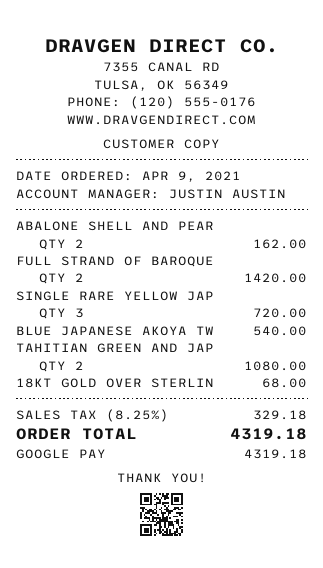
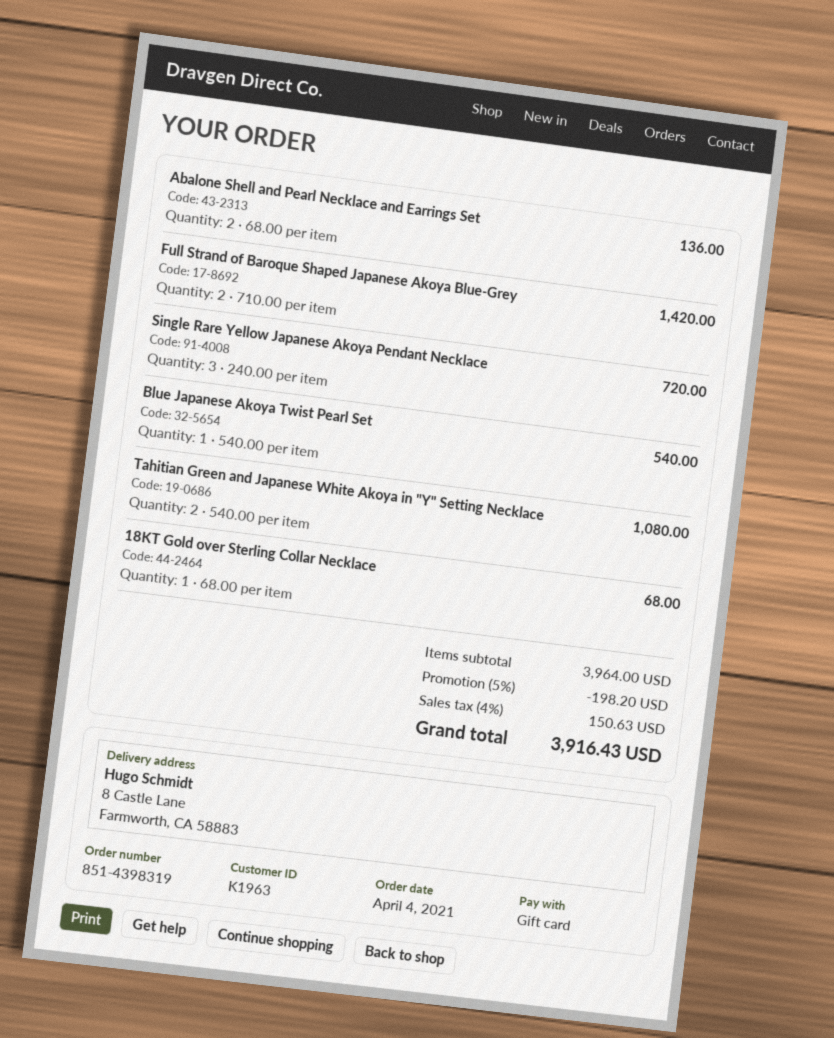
order date: 2021-04-09 -> 2021-04-04
payment method: Google Pay -> gift card
ABALONE SHELL AND PEAR: 2 for 162.00 -> 2 for 136.00
discount: none -> 5% = 198.20
tax: 8.25% = 329.18 -> 4% = 150.63
total: 4319.18 -> 3916.43

